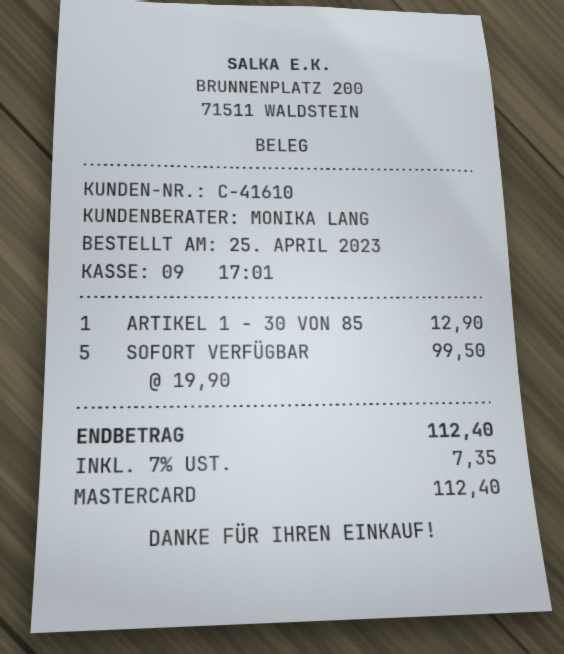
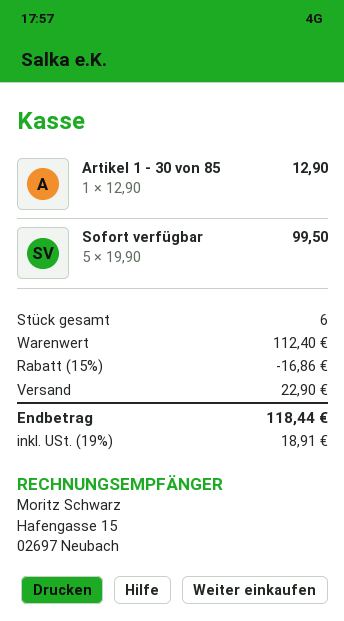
discount: none -> 15% = 16.86
shipping: none -> 22.90
tax: 7% = 7.35 -> 19% = 18.91
total: 112.40 -> 118.44

